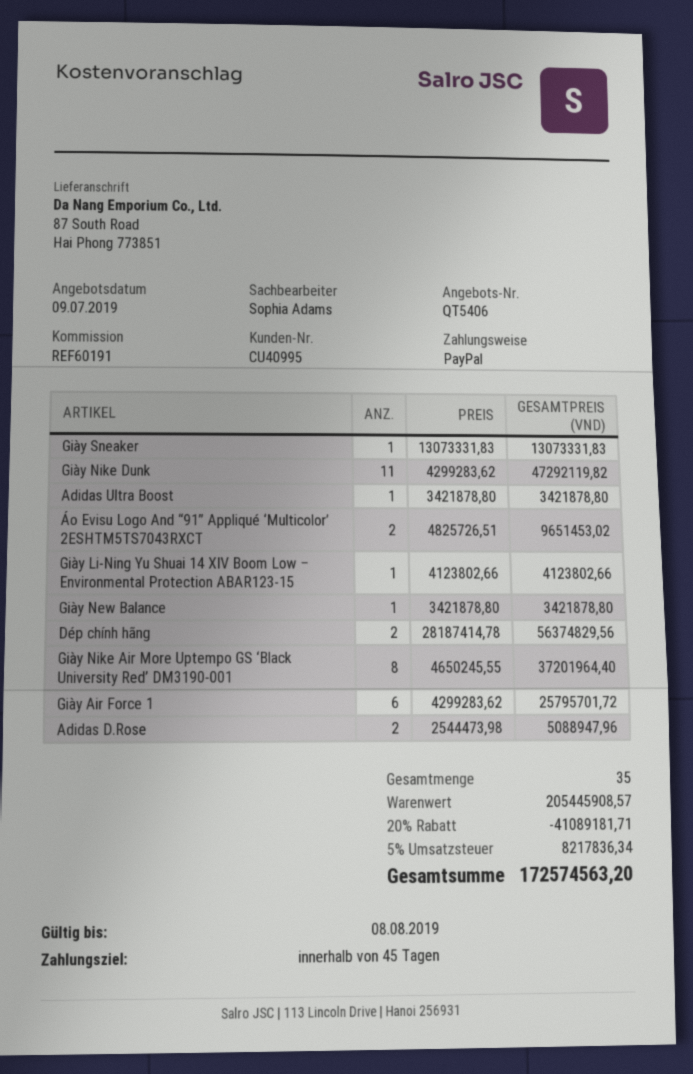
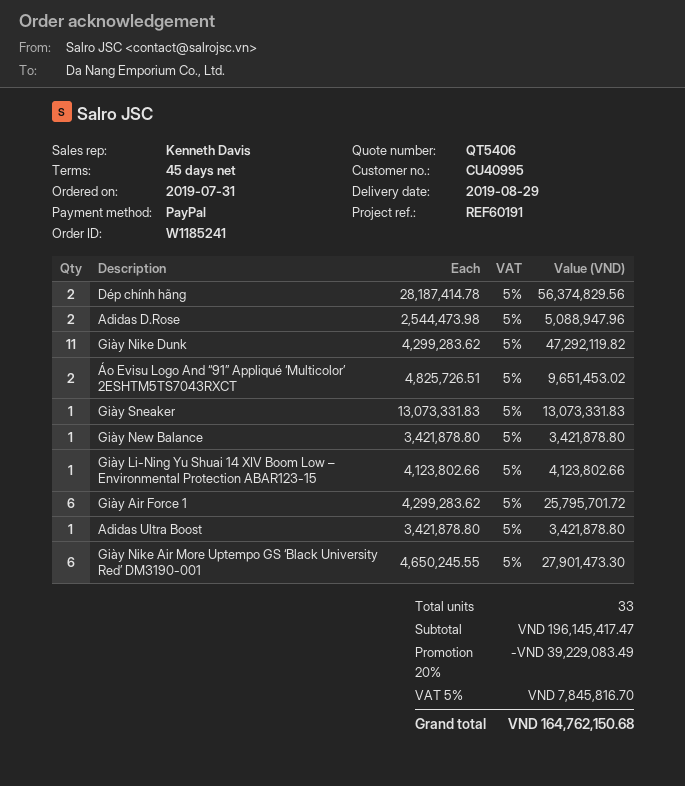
sales rep: Sophia Adams -> Kenneth Davis
Giày Nike Air More Uptempo GS ‘Black University Red’ DM3190-001: 8 x 4650245.55 = 37201964.40 -> 6 x 4650245.55 = 27901473.30
total quantity: 35 -> 33
subtotal: 205445908.57 -> 196145417.47
discount: 20% = 41089181.71 -> 20% = 39229083.49
tax: 5% = 8217836.34 -> 5% = 7845816.70
total: 172574563.20 -> 164762150.68

